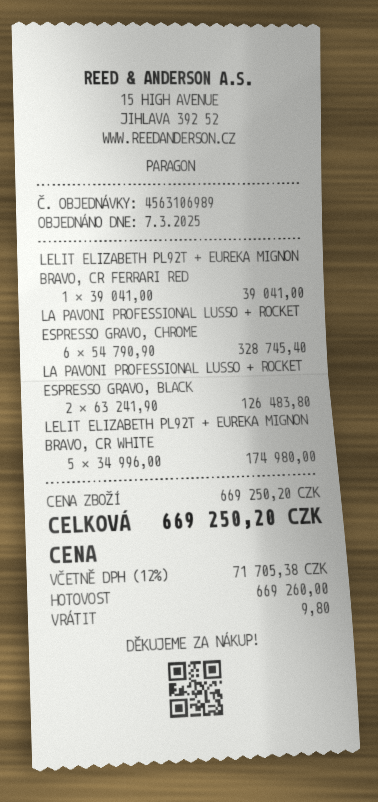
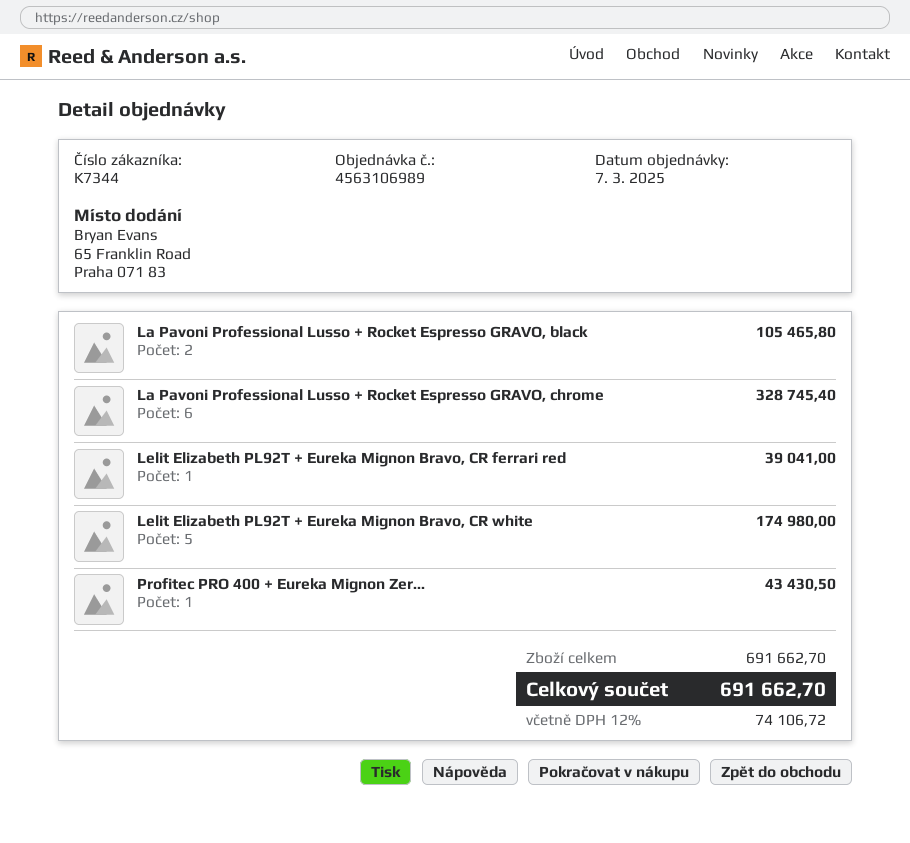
LA PAVONI PROFESSIONAL LUSSO + ROCKET ESPRESSO GRAVO, BLACK: 2 for 126483.80 -> 2 for 105465.80
Profitec PRO 400 + Eureka Mignon Zer...: none -> 1 for 43430.50
subtotal: 669250.20 -> 691662.70
tax: 12% = 71705.38 -> 12% = 74106.72
total: 669250.20 -> 691662.70

